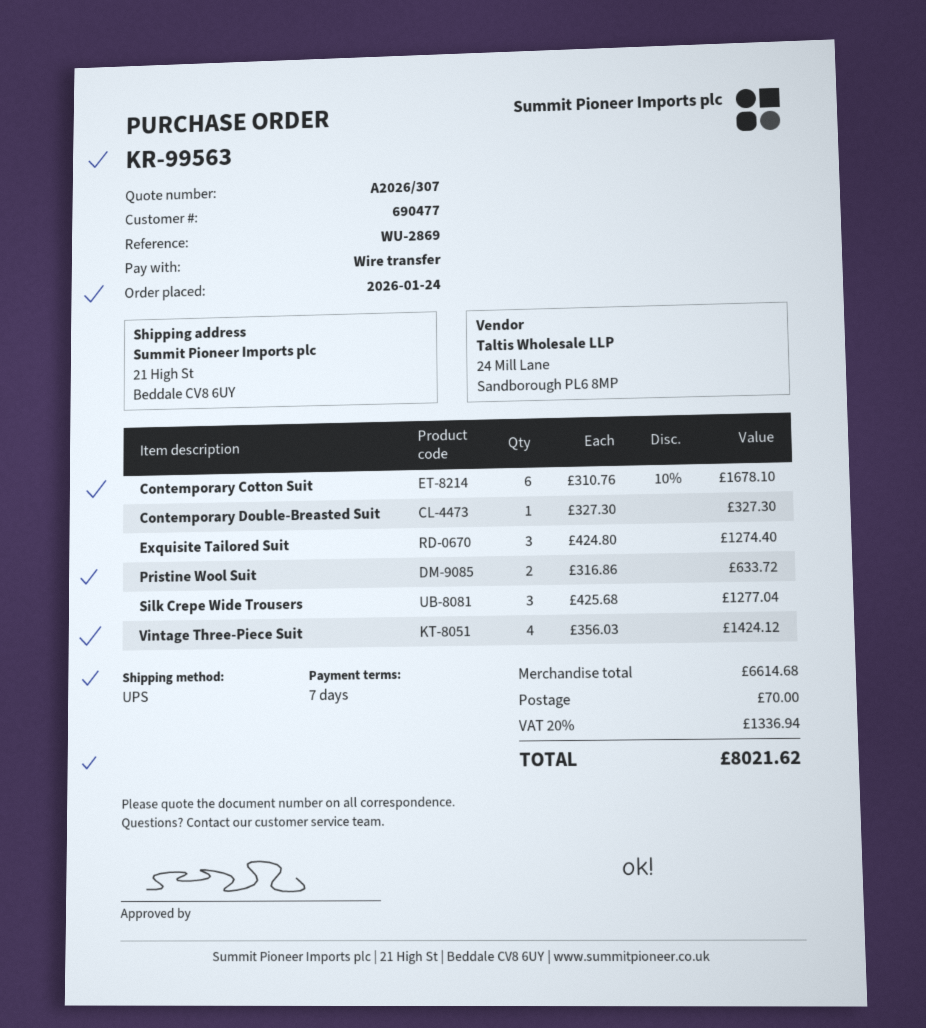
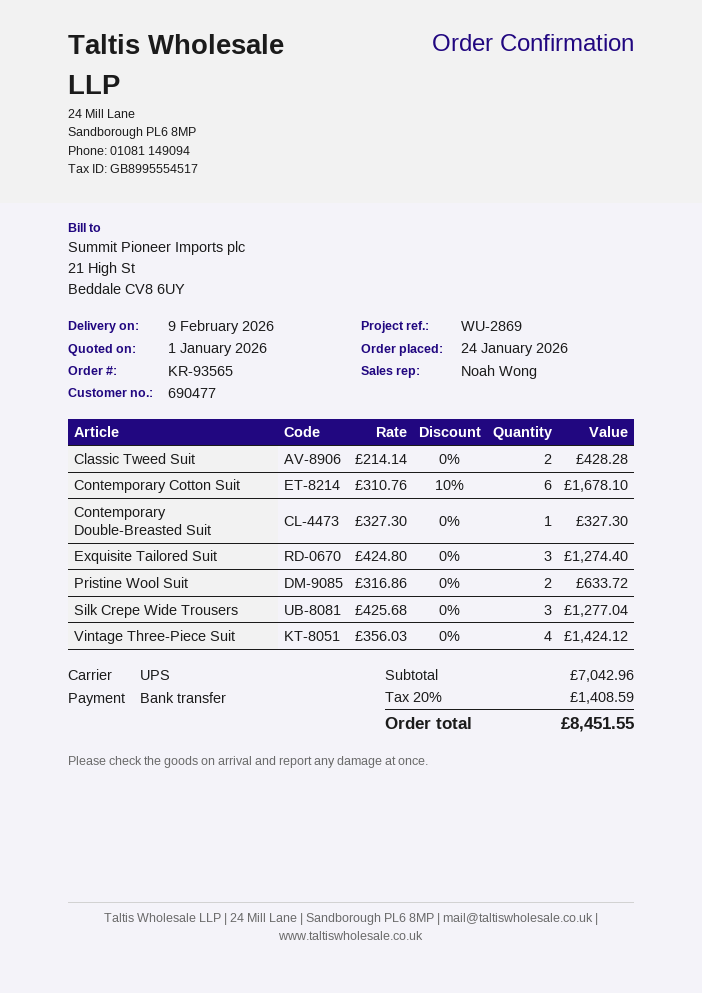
order number: KR-99563 -> KR-93565
Classic Tweed Suit: none -> 2 x 214.14 = 428.28
subtotal: 6614.68 -> 7042.96
shipping: 70.00 -> none
tax: 20% = 1336.94 -> 20% = 1408.59
total: 8021.62 -> 8451.55

